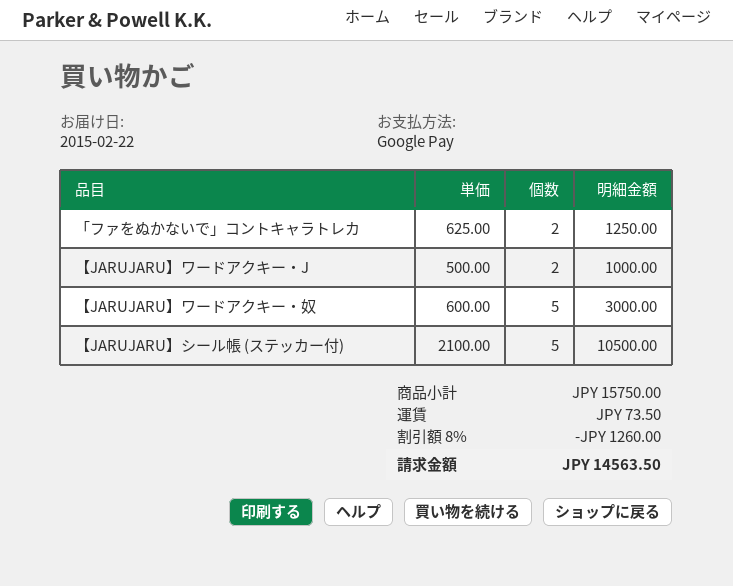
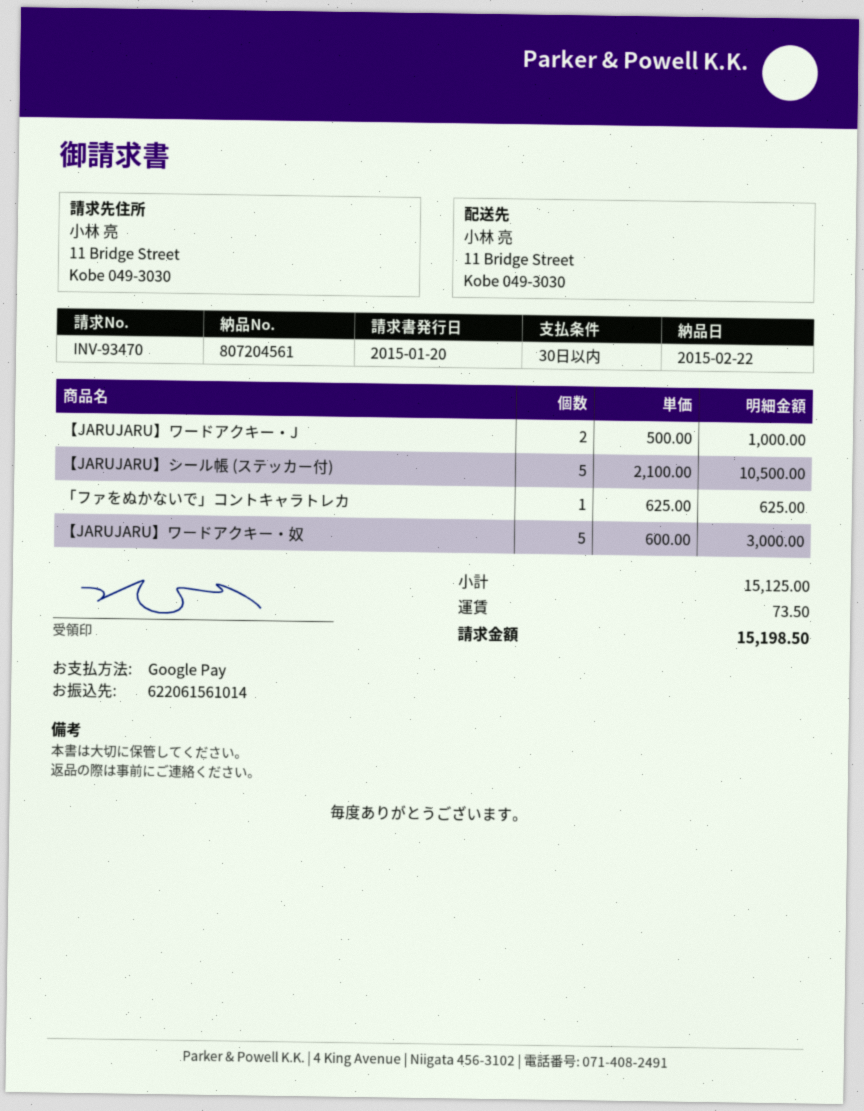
「ファをぬかないで」コントキャラトレカ: 2 x 625.00 = 1250.00 -> 1 x 625.00 = 625.00
subtotal: 15750.00 -> 15125.00
discount: 8% = 1260.00 -> none
total: 14563.50 -> 15198.50

